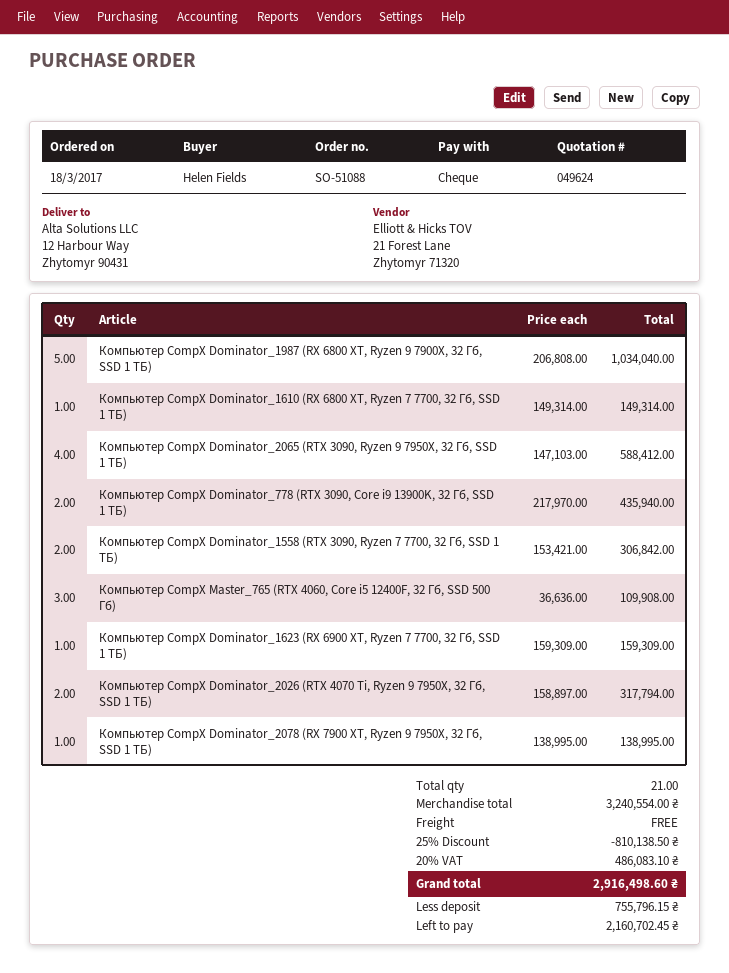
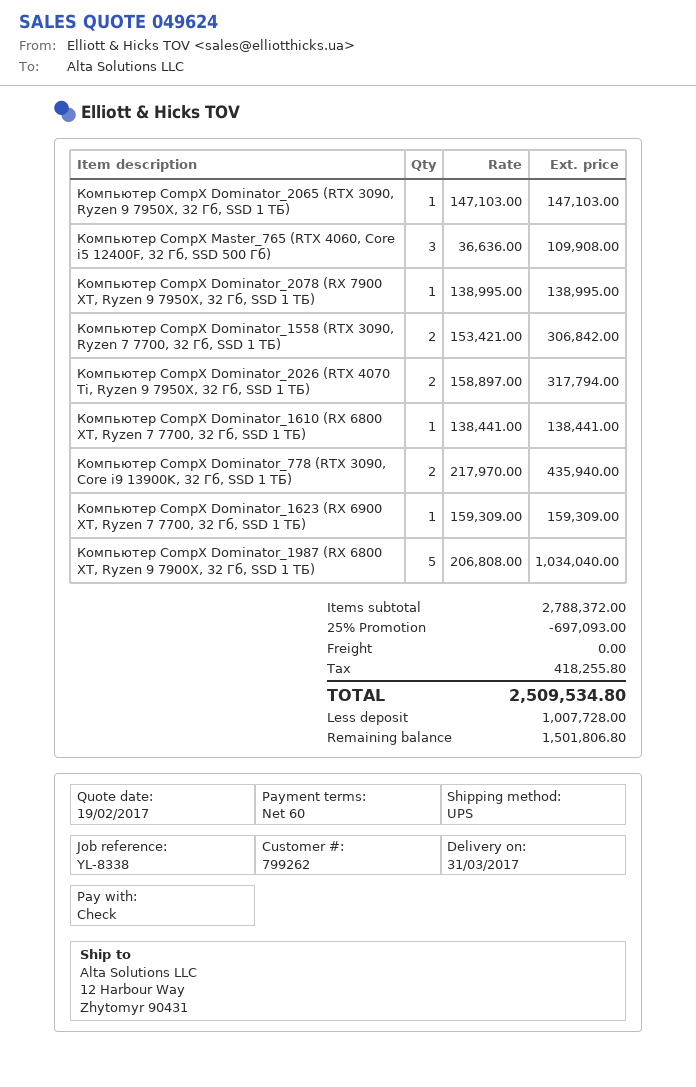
Компьютер CompX Dominator_1610 (RX 6800 XT, Ryzen 7 7700, 32 Гб, SSD 1 ТБ): 1 x 149314.00 = 149314.00 -> 1 x 138441.00 = 138441.00
Компьютер CompX Dominator_2065 (RTX 3090, Ryzen 9 7950X, 32 Гб, SSD 1 ТБ): 4 x 147103.00 = 588412.00 -> 1 x 147103.00 = 147103.00
subtotal: 3240554.00 -> 2788372.00
discount: 25% = 810138.50 -> 25% = 697093.00
tax: 486083.10 -> 418255.80
total: 2916498.60 -> 2509534.80
deposit: 755796.15 -> 1007728.00
balance: 2160702.45 -> 1501806.80

